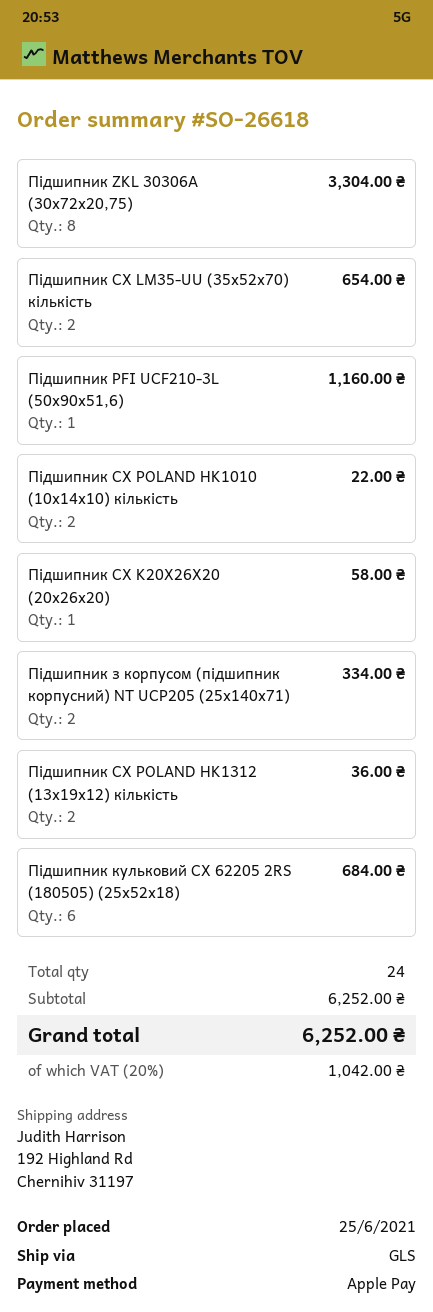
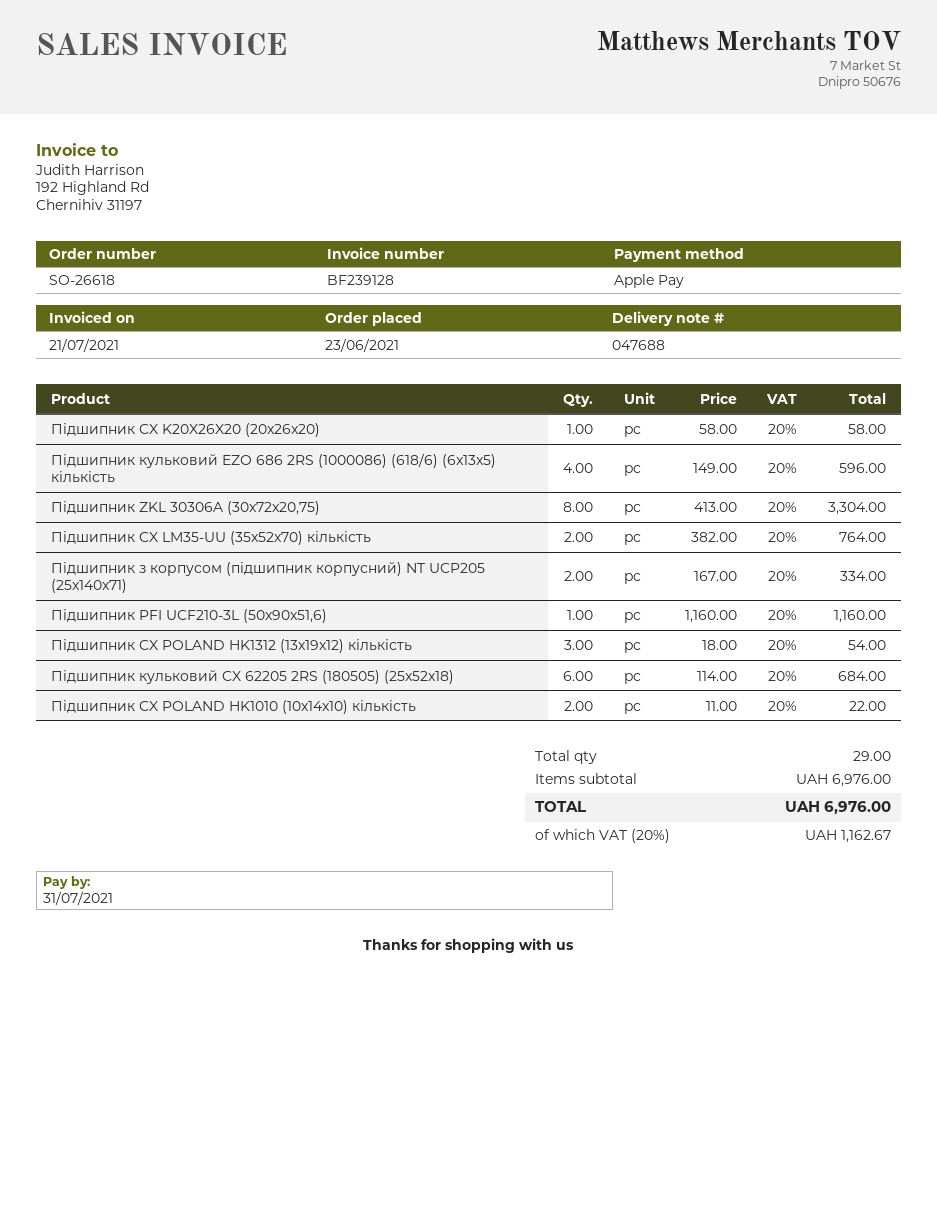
order date: 2021-06-25 -> 2021-06-23
Підшипник CX LM35-UU (35x52x70) кількість: 2 for 654.00 -> 2 for 764.00
Підшипник CX POLAND HK1312 (13x19x12) кількість: 2 for 36.00 -> 3 for 54.00
Підшипник кульковий EZO 686 2RS (1000086) (618/6) (6x13x5) кількість: none -> 4 for 596.00
total quantity: 24 -> 29
subtotal: 6252.00 -> 6976.00
tax: 20% = 1042.00 -> 20% = 1162.67
total: 6252.00 -> 6976.00

